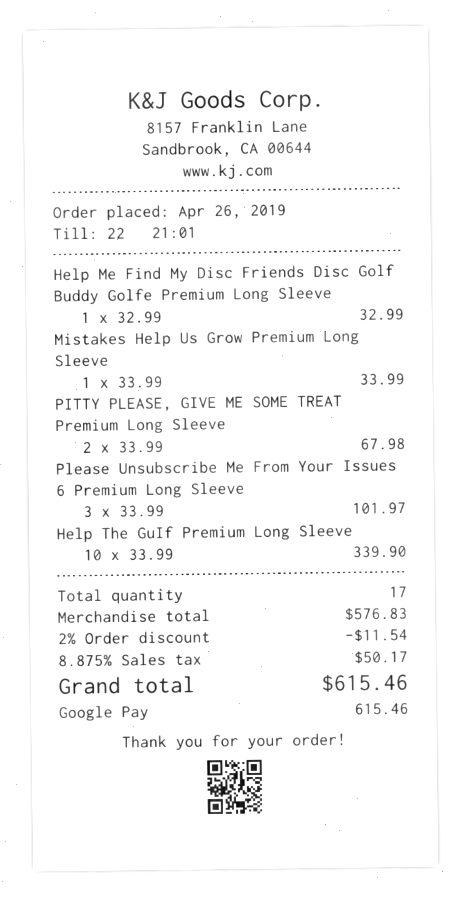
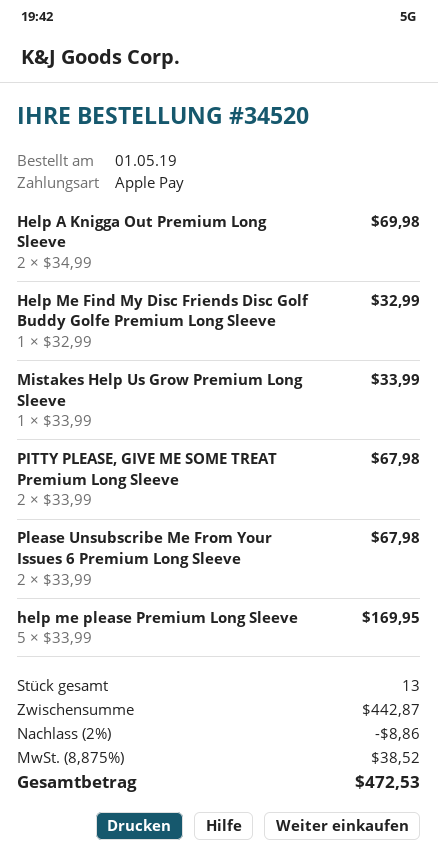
order date: 2019-04-26 -> 2019-05-01
payment method: Google Pay -> Apple Pay
Please Unsubscribe Me From Your Issues 6 Premium Long Sleeve: 3 x 33.99 = 101.97 -> 2 x 33.99 = 67.98
Help The GuIf Premium Long Sleeve: 10 x 33.99 = 339.90 -> none
Help A Knigga Out Premium Long Sleeve: none -> 2 x 34.99 = 69.98
help me please Premium Long Sleeve: none -> 5 x 33.99 = 169.95
total quantity: 17 -> 13
subtotal: 576.83 -> 442.87
discount: 2% = 11.54 -> 2% = 8.86
tax: 8.875% = 50.17 -> 8.875% = 38.52
total: 615.46 -> 472.53

